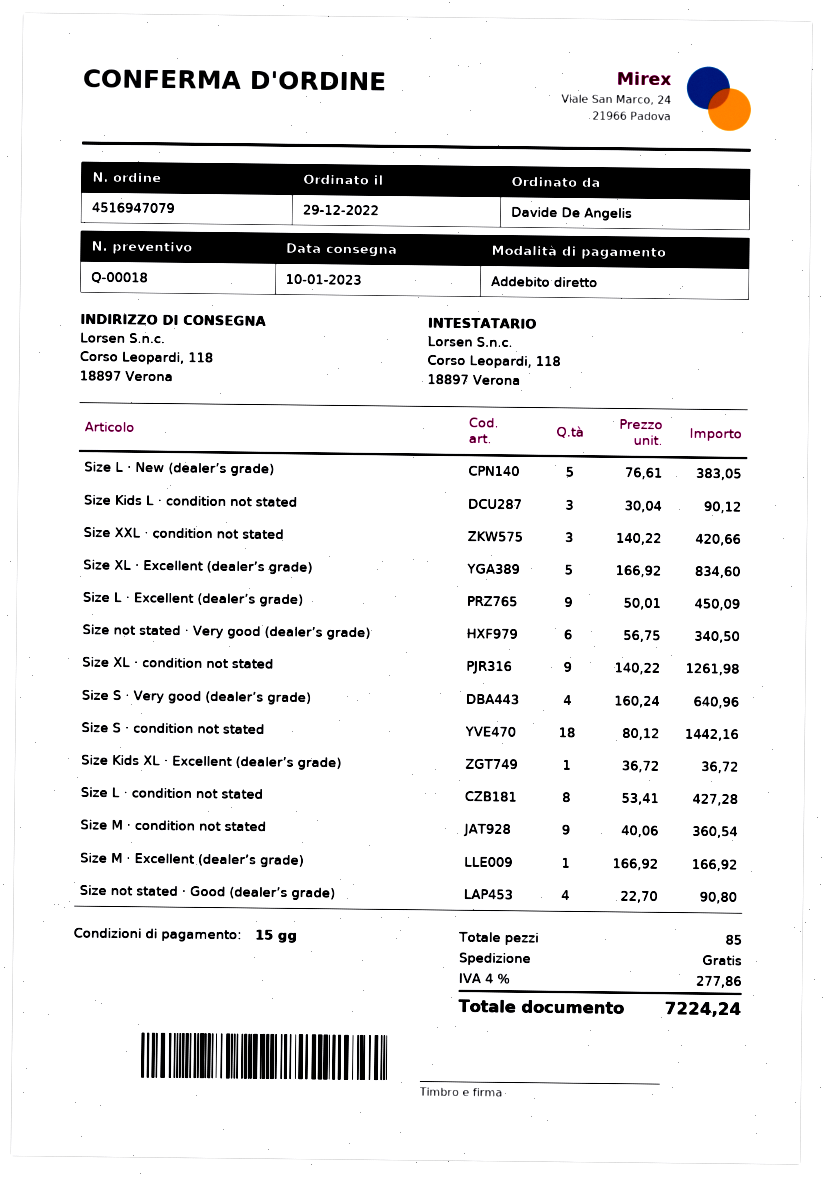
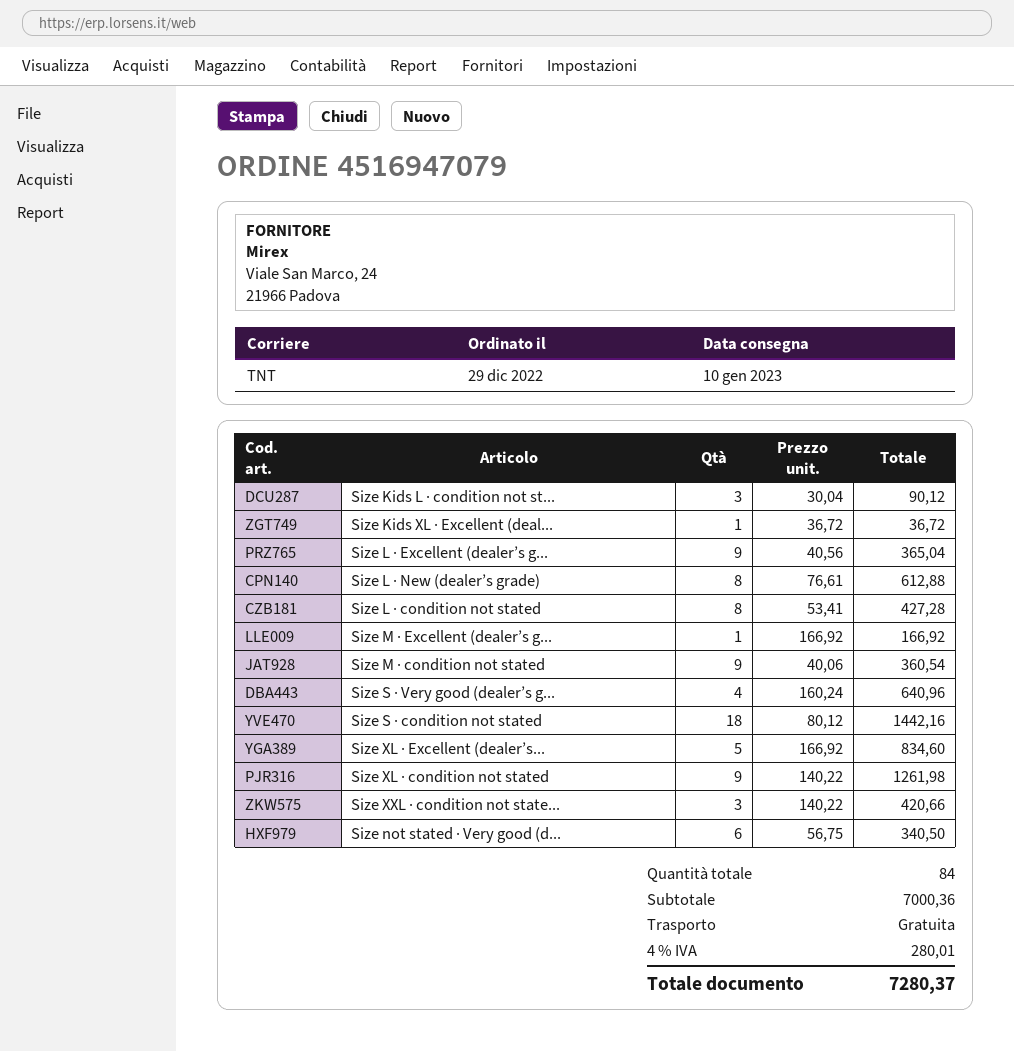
Size L · New (dealer’s grade): 5 x 76.61 = 383.05 -> 8 x 76.61 = 612.88
Size L · Excellent (dealer’s grade): 9 x 50.01 = 450.09 -> 9 x 40.56 = 365.04
Size not stated · Good (dealer’s grade): 4 x 22.70 = 90.80 -> none
total quantity: 85 -> 84
tax: 4% = 277.86 -> 4% = 280.01
total: 7224.24 -> 7280.37

